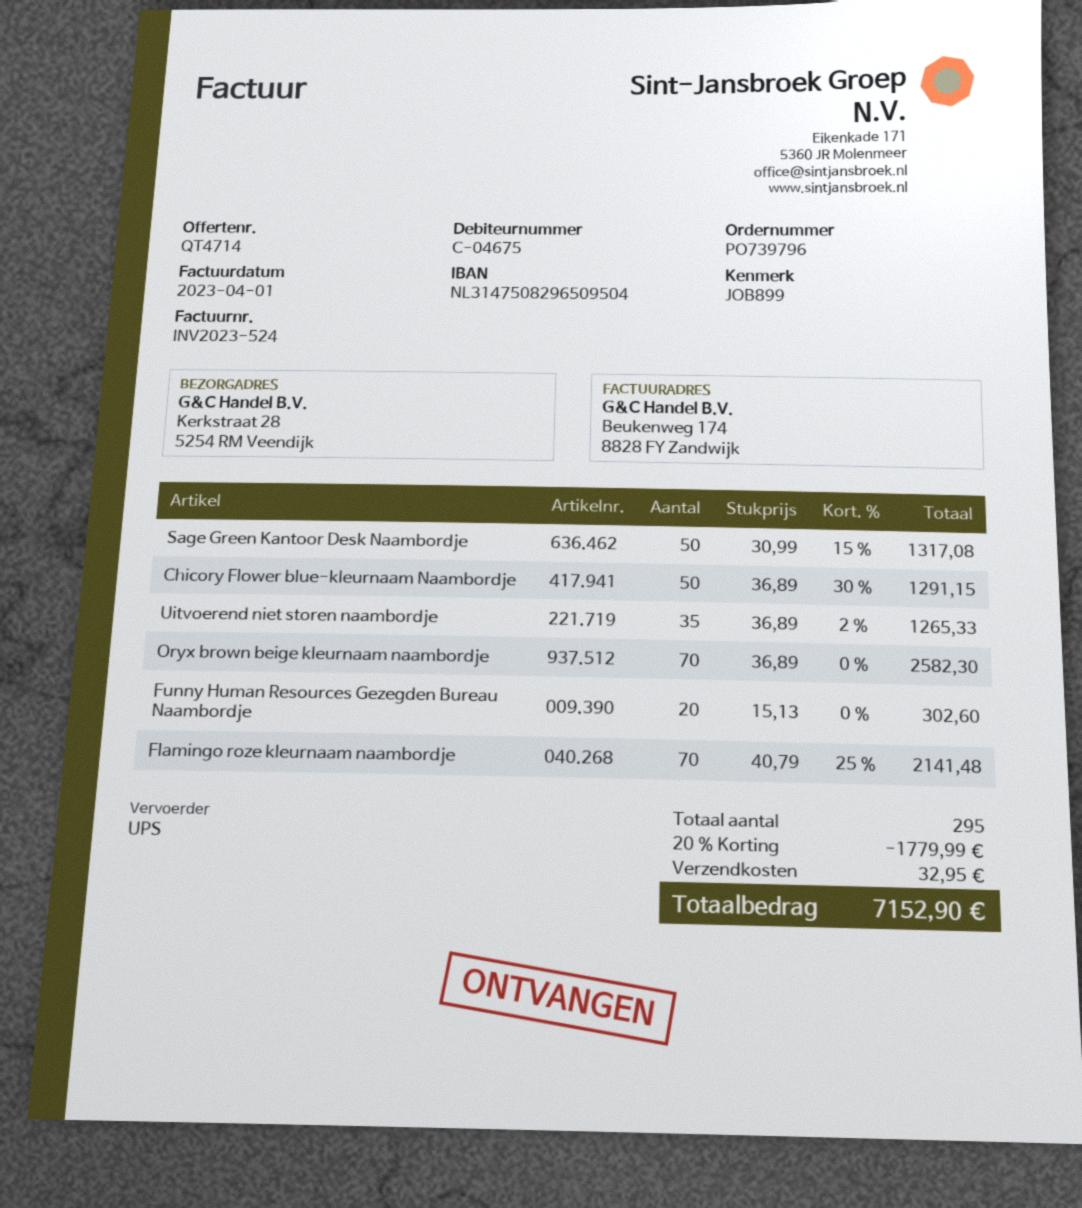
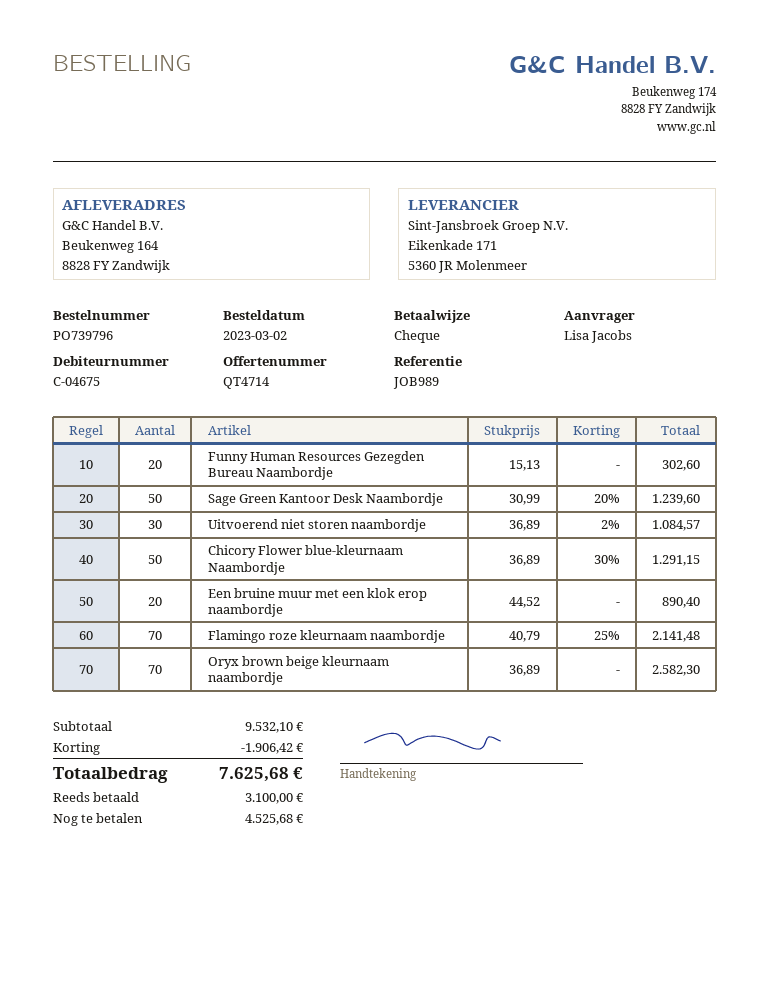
reference: JOB899 -> JOB989
ship to: Kerkstraat 28, 5254 RM Veendijk -> Beukenweg 164, 8828 FY Zandwijk
Sage Green Kantoor Desk Naambordje: 50 x 30.99 - 15% = 1317.08 -> 50 x 30.99 - 20% = 1239.60
Uitvoerend niet storen naambordje: 35 x 36.89 - 2% = 1265.33 -> 30 x 36.89 - 2% = 1084.57
Een bruine muur met een klok erop naambordje: none -> 20 x 44.52 = 890.40
discount: 1779.99 -> 1906.42
shipping: 32.95 -> none
total: 7152.90 -> 7625.68

